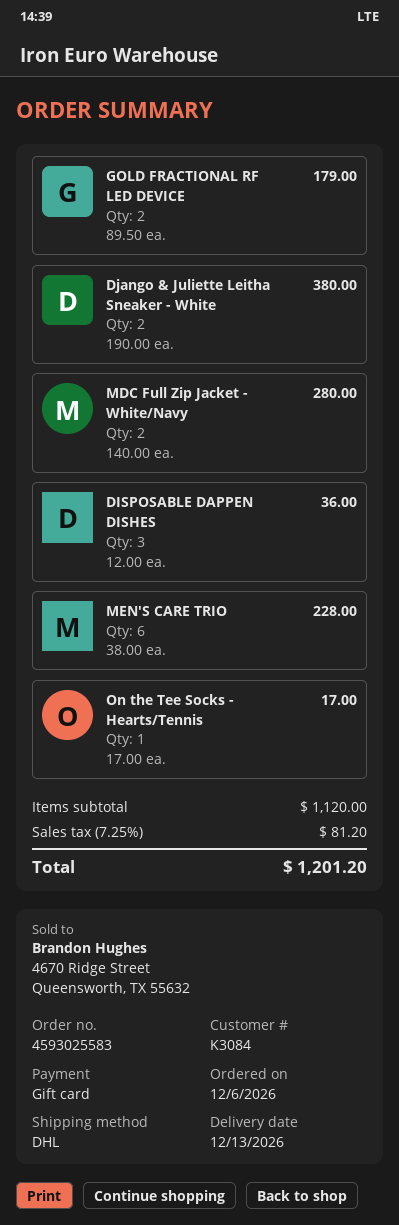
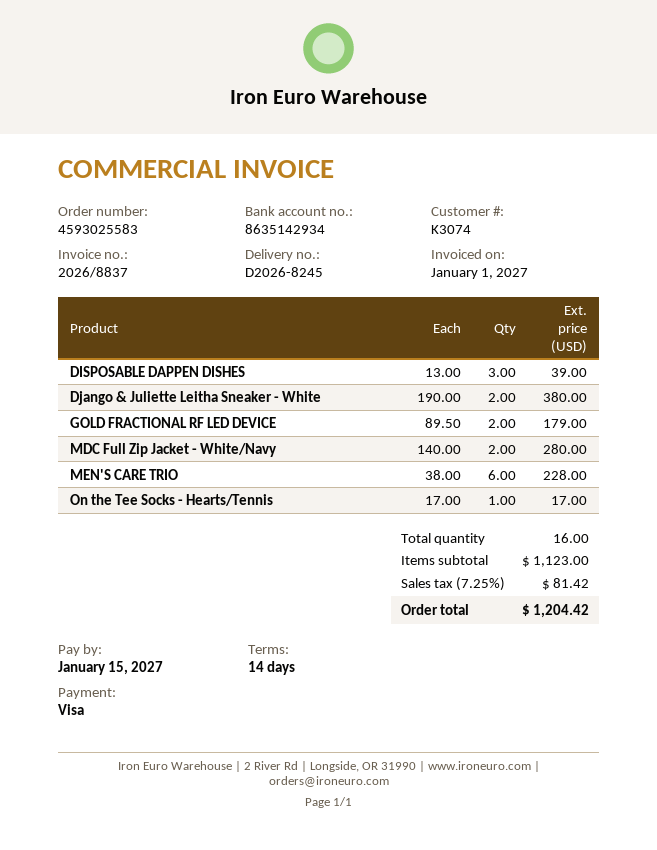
customer number: K3084 -> K3074
payment method: gift card -> Visa
DISPOSABLE DAPPEN DISHES: 3 x 12.00 = 36.00 -> 3 x 13.00 = 39.00
subtotal: 1120.00 -> 1123.00
tax: 7.25% = 81.20 -> 7.25% = 81.42
total: 1201.20 -> 1204.42

